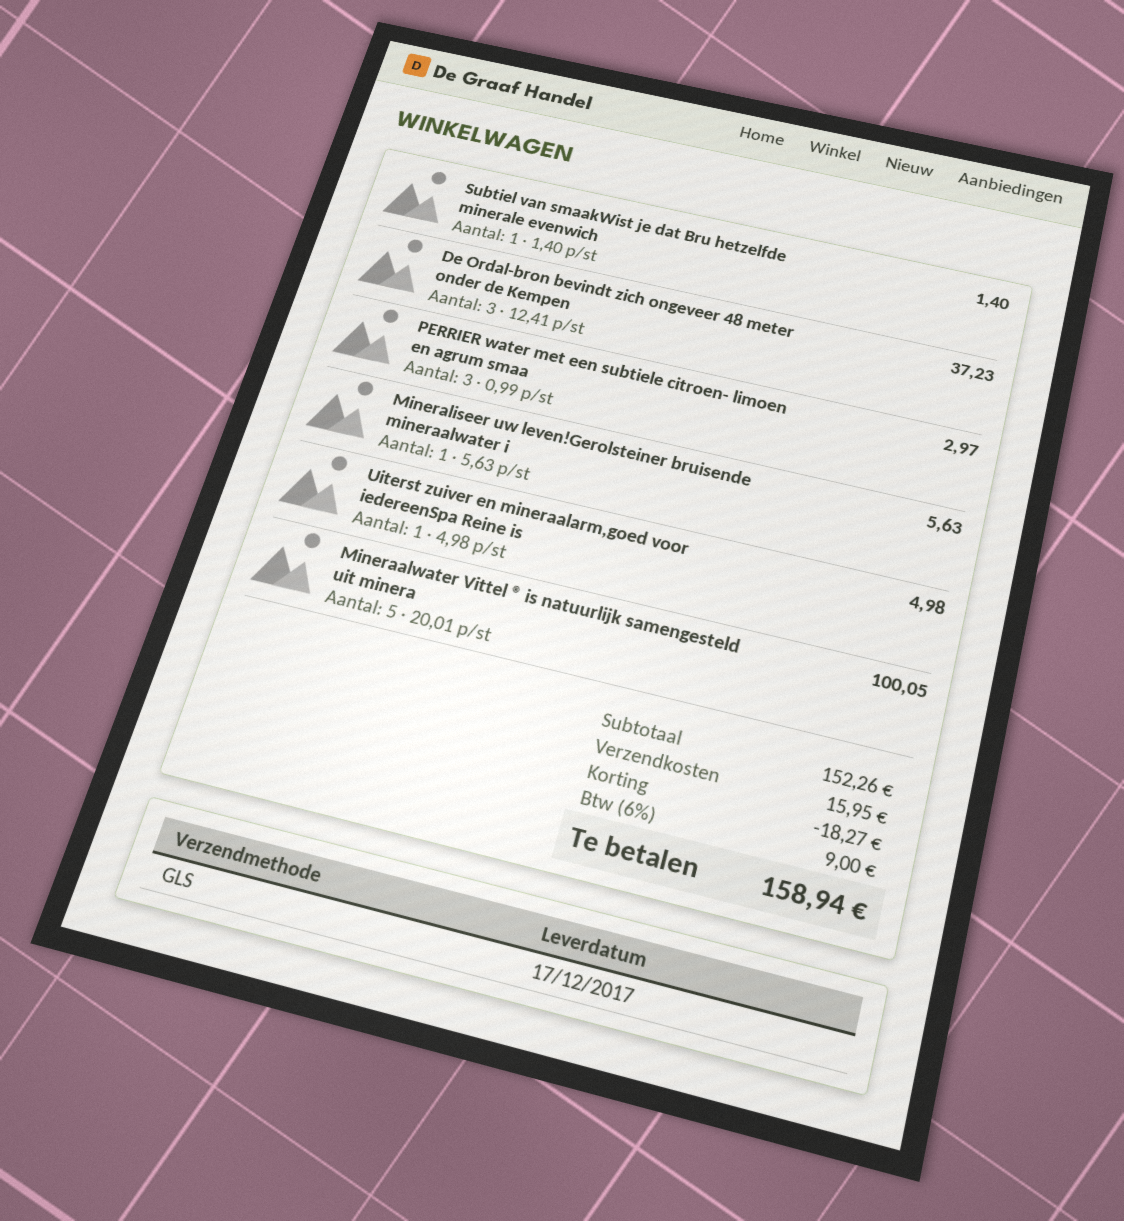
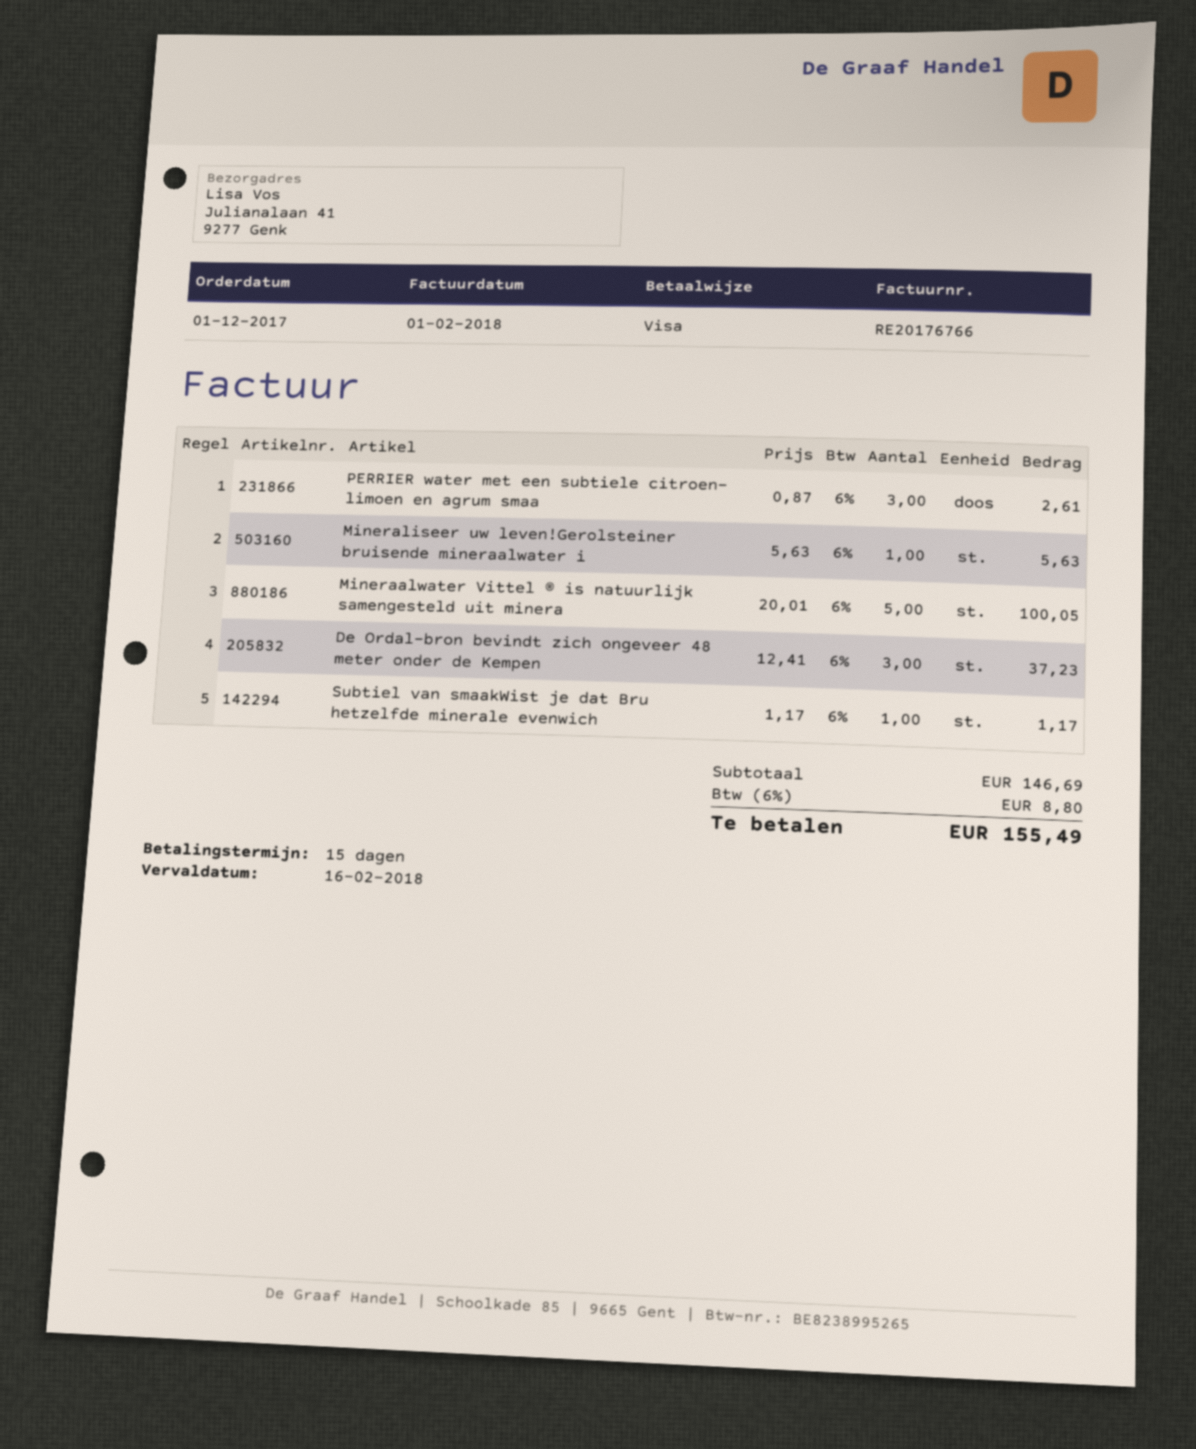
Subtiel van smaakWist je dat Bru hetzelfde minerale evenwich: 1 x 1.40 = 1.40 -> 1 x 1.17 = 1.17
PERRIER water met een subtiele citroen- limoen en agrum smaa: 3 x 0.99 = 2.97 -> 3 x 0.87 = 2.61
Uiterst zuiver en mineraalarm,goed voor iedereenSpa Reine is: 1 x 4.98 = 4.98 -> none
subtotal: 152.26 -> 146.69
discount: 18.27 -> none
shipping: 15.95 -> none
tax: 6% = 9.00 -> 6% = 8.80
total: 158.94 -> 155.49

